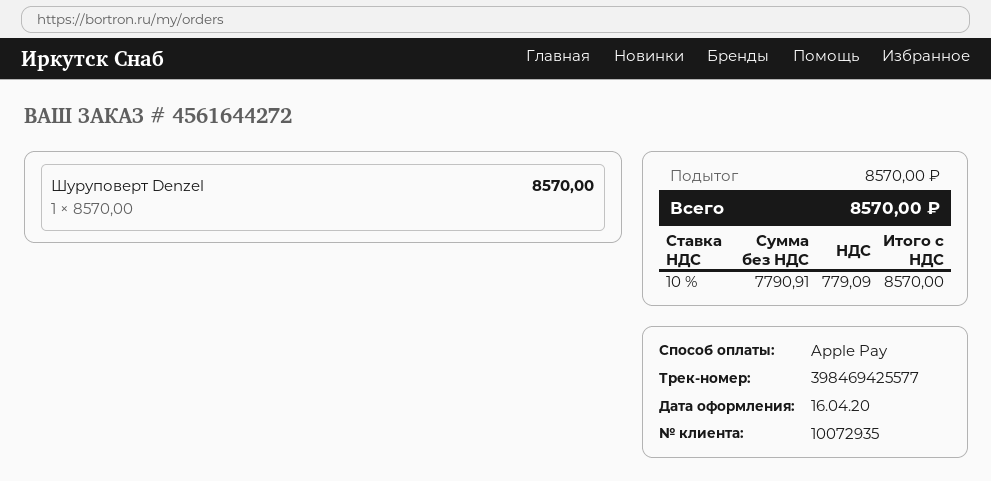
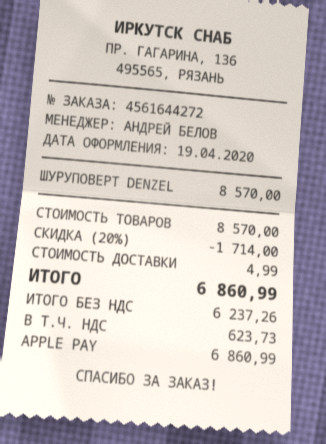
order date: 2020-04-16 -> 2020-04-19
discount: none -> 20% = 1714.00
shipping: none -> 4.99
net: 7790.91 -> 6237.26
tax: 779.09 -> 623.73
total: 8570.00 -> 6860.99

